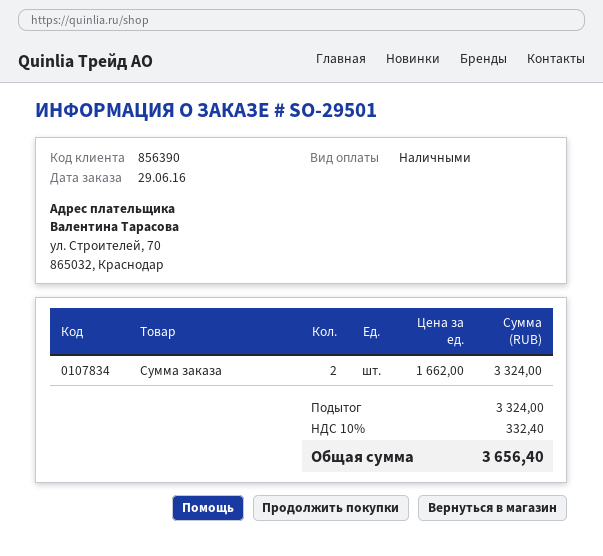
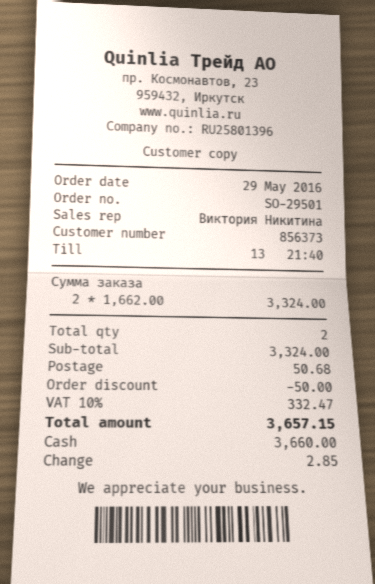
order date: 2016-06-29 -> 2016-05-29
customer number: 856390 -> 856373
discount: none -> 50.00
shipping: none -> 50.68
tax: 10% = 332.40 -> 10% = 332.47
total: 3656.40 -> 3657.15

